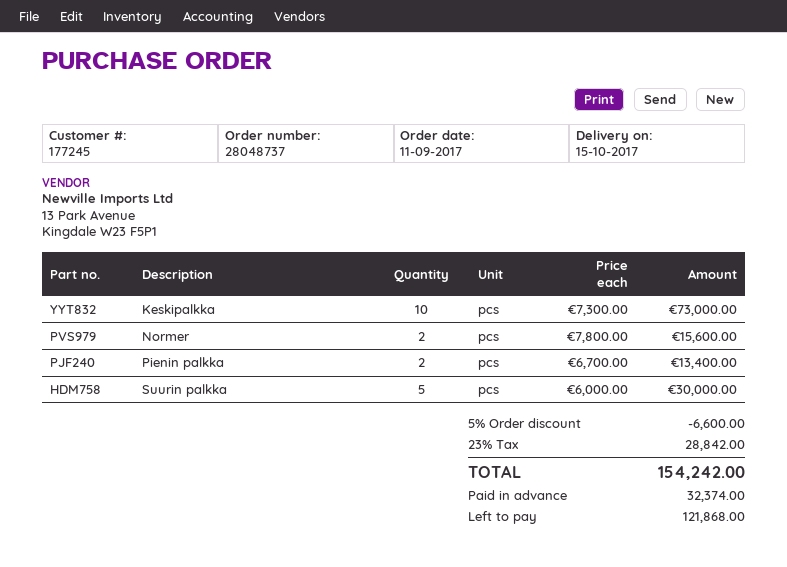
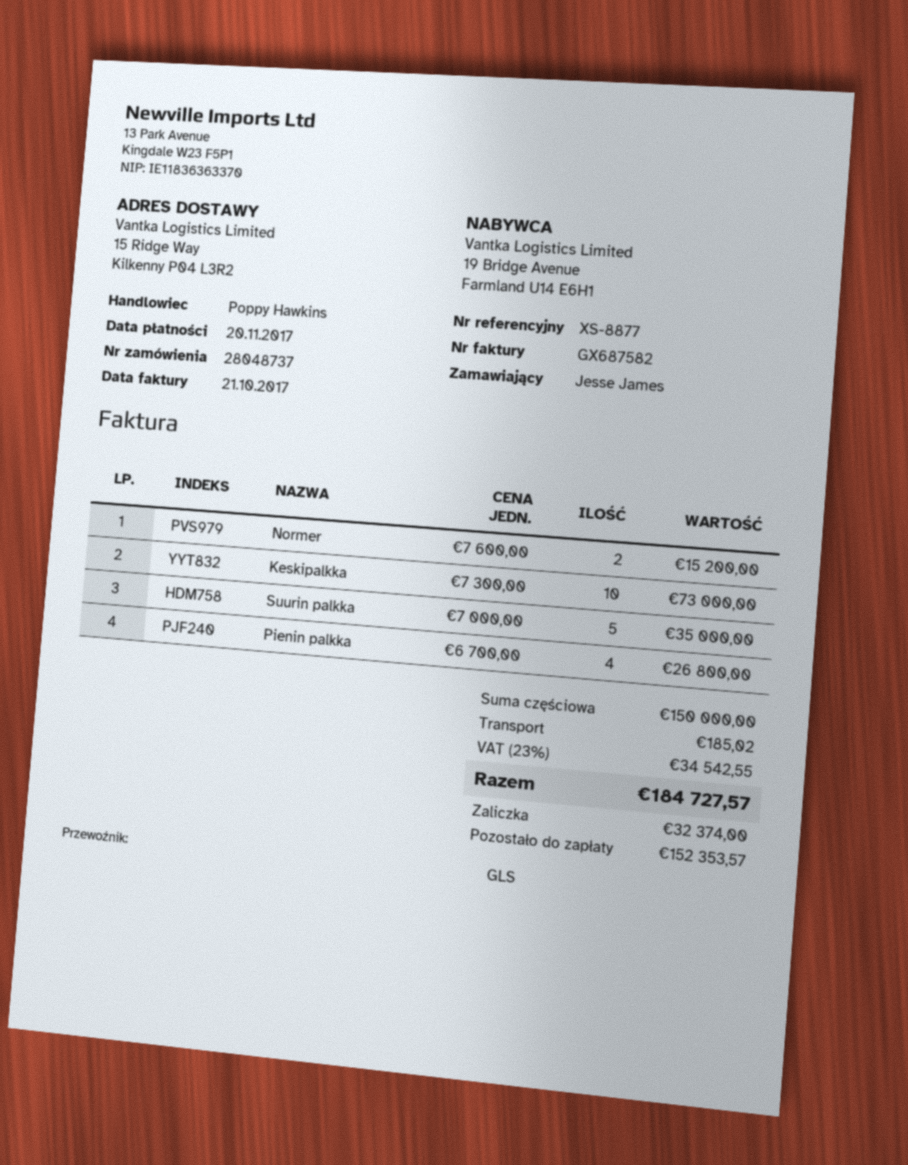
Normer: 2 x 7800.00 = 15600.00 -> 2 x 7600.00 = 15200.00
Pienin palkka: 2 x 6700.00 = 13400.00 -> 4 x 6700.00 = 26800.00
Suurin palkka: 5 x 6000.00 = 30000.00 -> 5 x 7000.00 = 35000.00
discount: 5% = 6600.00 -> none
shipping: none -> 185.02
tax: 23% = 28842.00 -> 23% = 34542.55
total: 154242.00 -> 184727.57
balance: 121868.00 -> 152353.57

